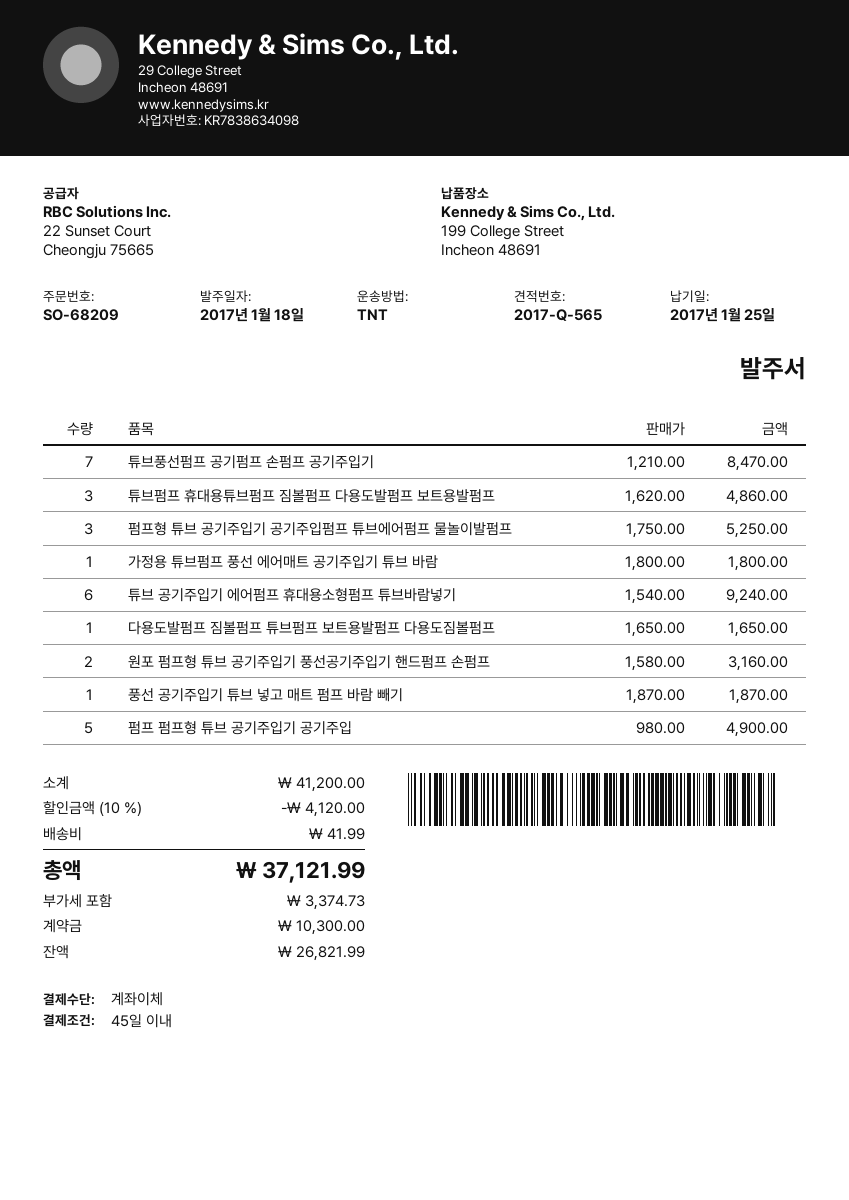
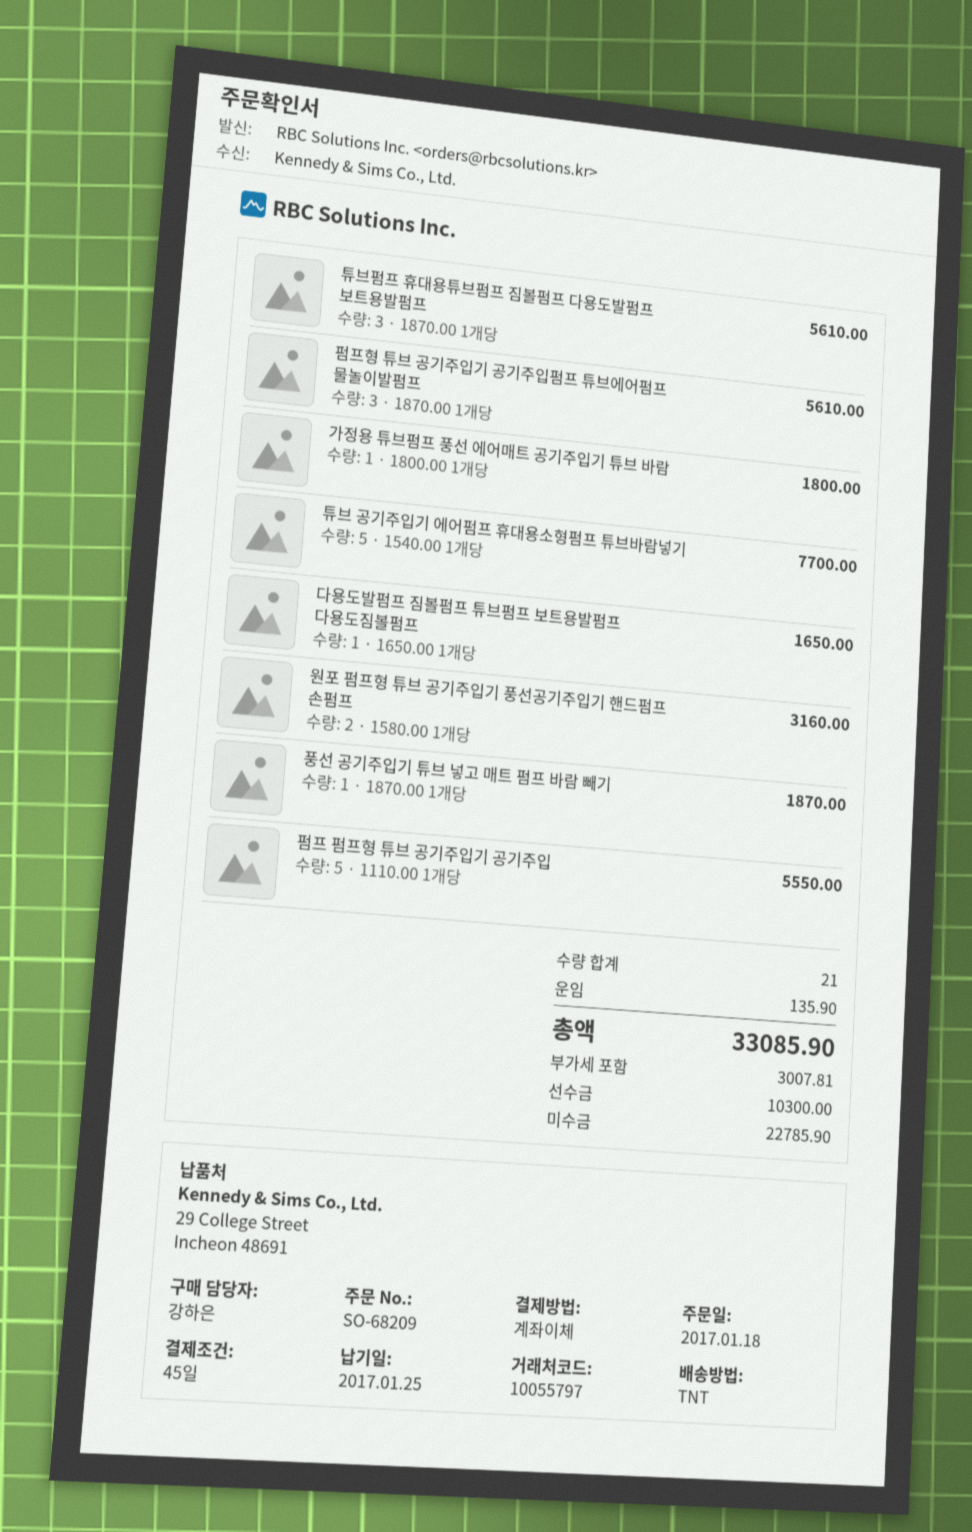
ship to: 199 College Street, Incheon 48691 -> 29 College Street, Incheon 48691
튜브풍선펌프 공기펌프 손펌프 공기주입기: 7 x 1210.00 = 8470.00 -> none
튜브펌프 휴대용튜브펌프 짐볼펌프 다용도발펌프 보트용발펌프: 3 x 1620.00 = 4860.00 -> 3 x 1870.00 = 5610.00
펌프형 튜브 공기주입기 공기주입펌프 튜브에어펌프 물놀이발펌프: 3 x 1750.00 = 5250.00 -> 3 x 1870.00 = 5610.00
튜브 공기주입기 에어펌프 휴대용소형펌프 튜브바람넣기: 6 x 1540.00 = 9240.00 -> 5 x 1540.00 = 7700.00
펌프 펌프형 튜브 공기주입기 공기주입: 5 x 980.00 = 4900.00 -> 5 x 1110.00 = 5550.00
discount: 10% = 4120.00 -> none
shipping: 41.99 -> 135.90
tax: 3374.73 -> 3007.81
total: 37121.99 -> 33085.90
balance: 26821.99 -> 22785.90

